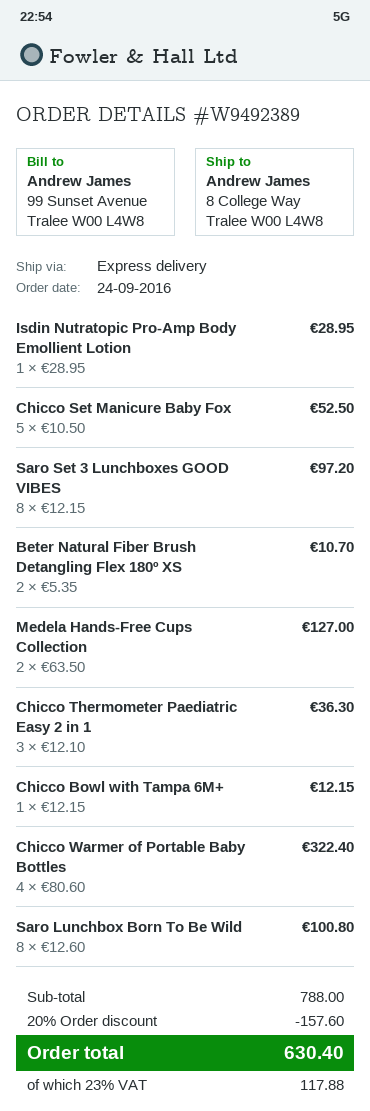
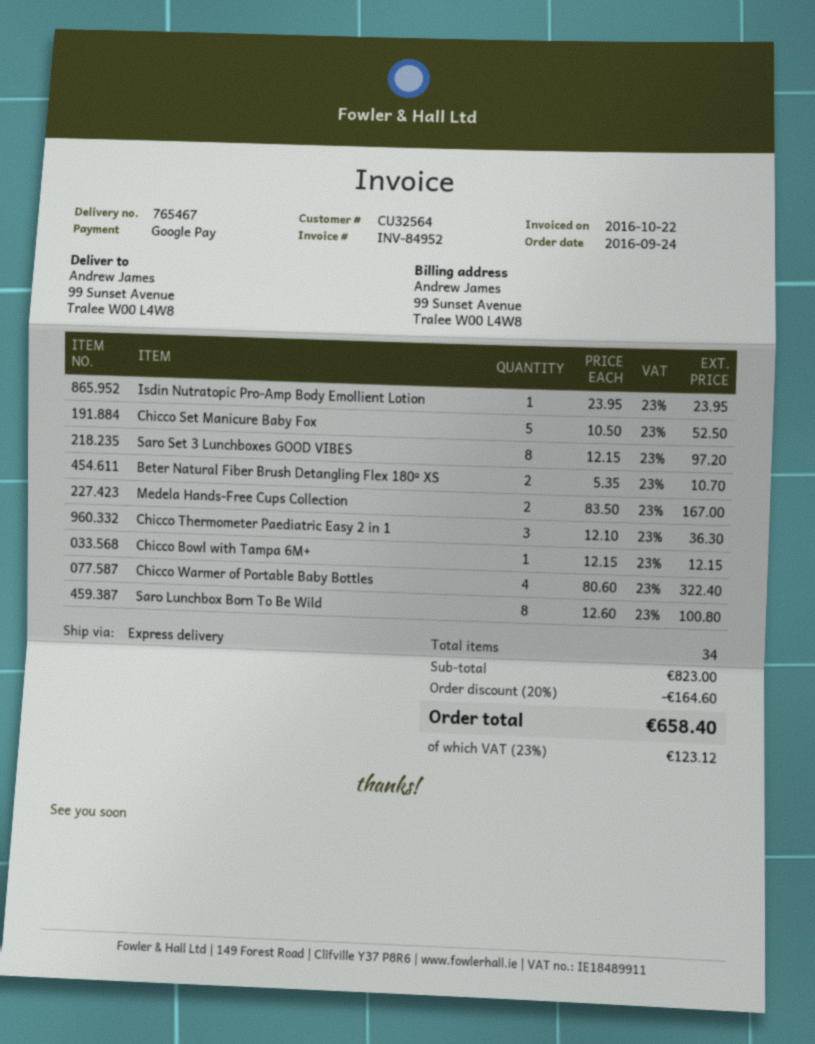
ship to: 8 College Way, Tralee W00 L4W8 -> 99 Sunset Avenue, Tralee W00 L4W8
Isdin Nutratopic Pro-Amp Body Emollient Lotion: 1 x 28.95 = 28.95 -> 1 x 23.95 = 23.95
Medela Hands-Free Cups Collection: 2 x 63.50 = 127.00 -> 2 x 83.50 = 167.00
subtotal: 788.00 -> 823.00
discount: 20% = 157.60 -> 20% = 164.60
tax: 23% = 117.88 -> 23% = 123.12
total: 630.40 -> 658.40

